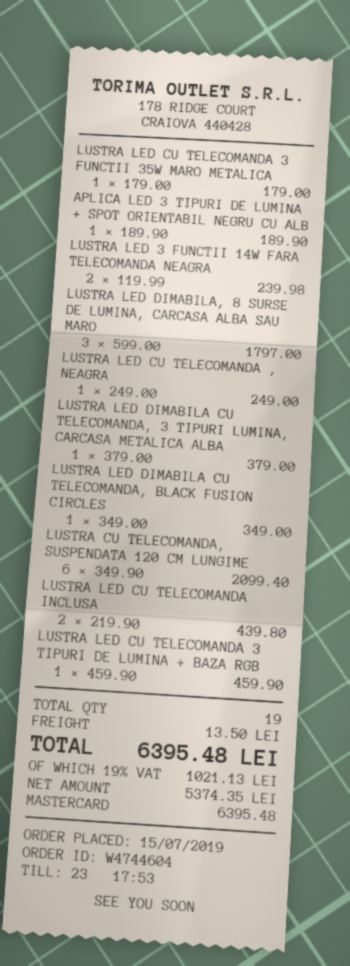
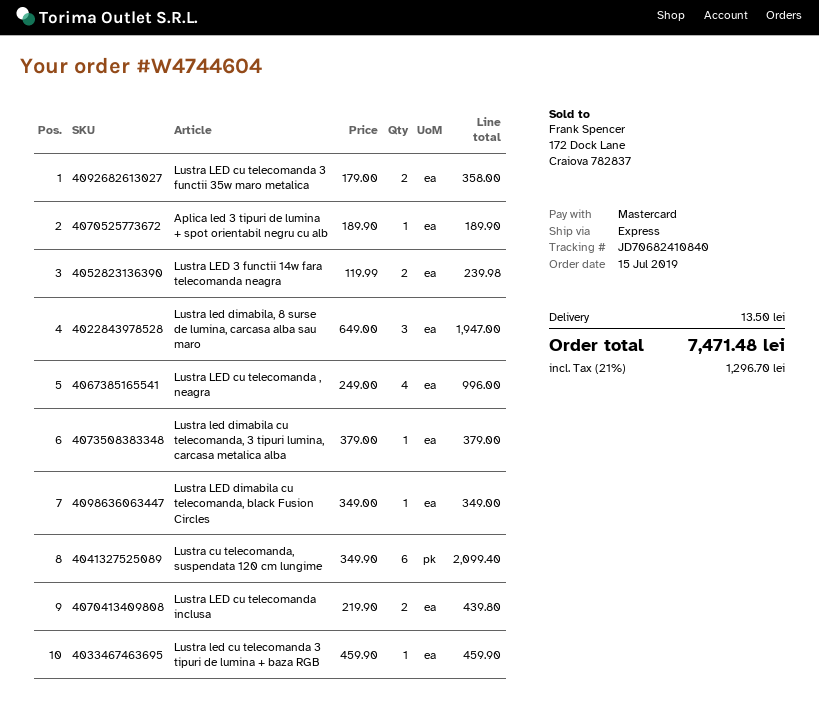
LUSTRA LED CU TELECOMANDA 3 FUNCTII 35W MARO METALICA: 1 x 179.00 = 179.00 -> 2 x 179.00 = 358.00
LUSTRA LED DIMABILA, 8 SURSE DE LUMINA, CARCASA ALBA SAU MARO: 3 x 599.00 = 1797.00 -> 3 x 649.00 = 1947.00
LUSTRA LED CU TELECOMANDA , NEAGRA: 1 x 249.00 = 249.00 -> 4 x 249.00 = 996.00
tax: 19% = 1021.13 -> 21% = 1296.70
total: 6395.48 -> 7471.48

